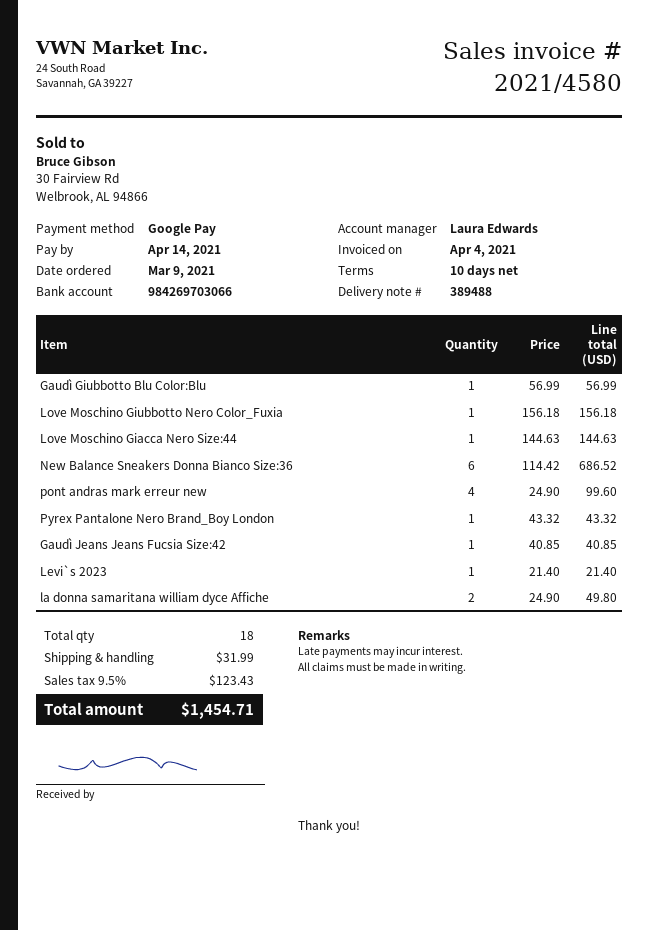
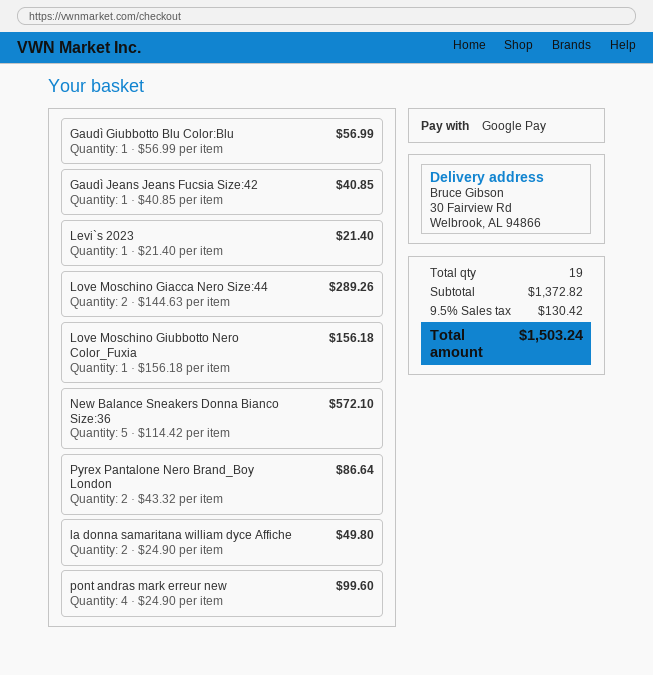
Love Moschino Giacca Nero Size:44: 1 x 144.63 = 144.63 -> 2 x 144.63 = 289.26
New Balance Sneakers Donna Bianco Size:36: 6 x 114.42 = 686.52 -> 5 x 114.42 = 572.10
Pyrex Pantalone Nero Brand_Boy London: 1 x 43.32 = 43.32 -> 2 x 43.32 = 86.64
total quantity: 18 -> 19
shipping: 31.99 -> none
tax: 9.5% = 123.43 -> 9.5% = 130.42
total: 1454.71 -> 1503.24

